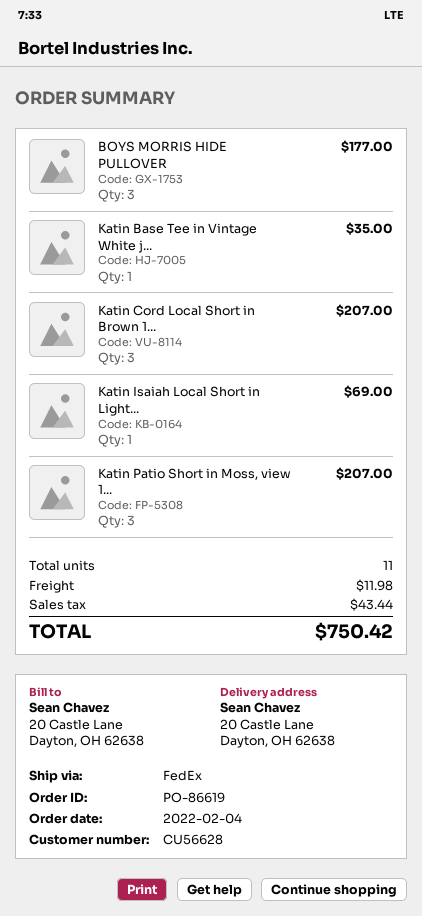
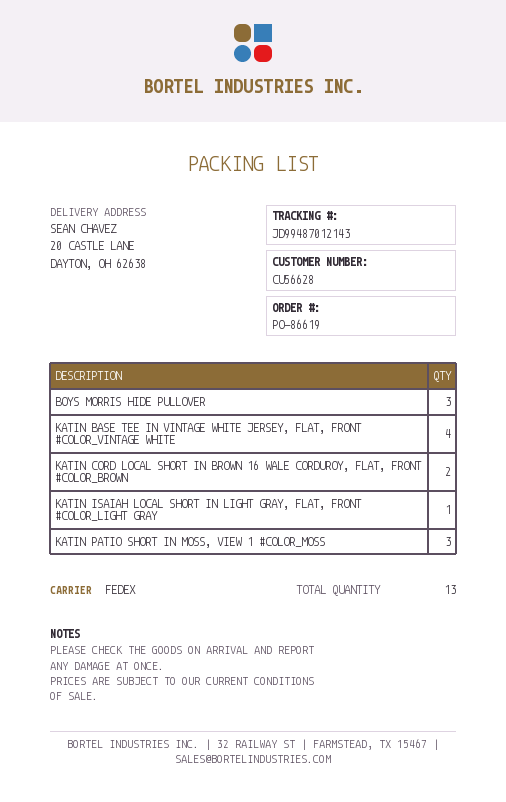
Katin Base Tee in Vintage White j...: 1 -> 4
Katin Cord Local Short in Brown 1...: 3 -> 2
total quantity: 11 -> 13

